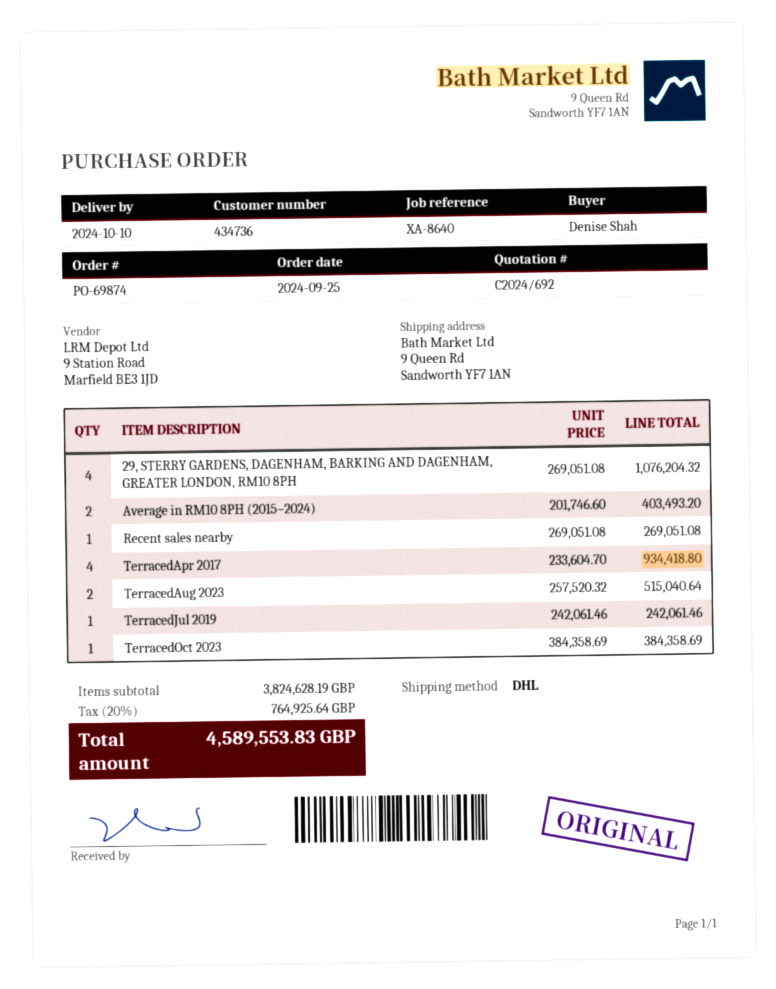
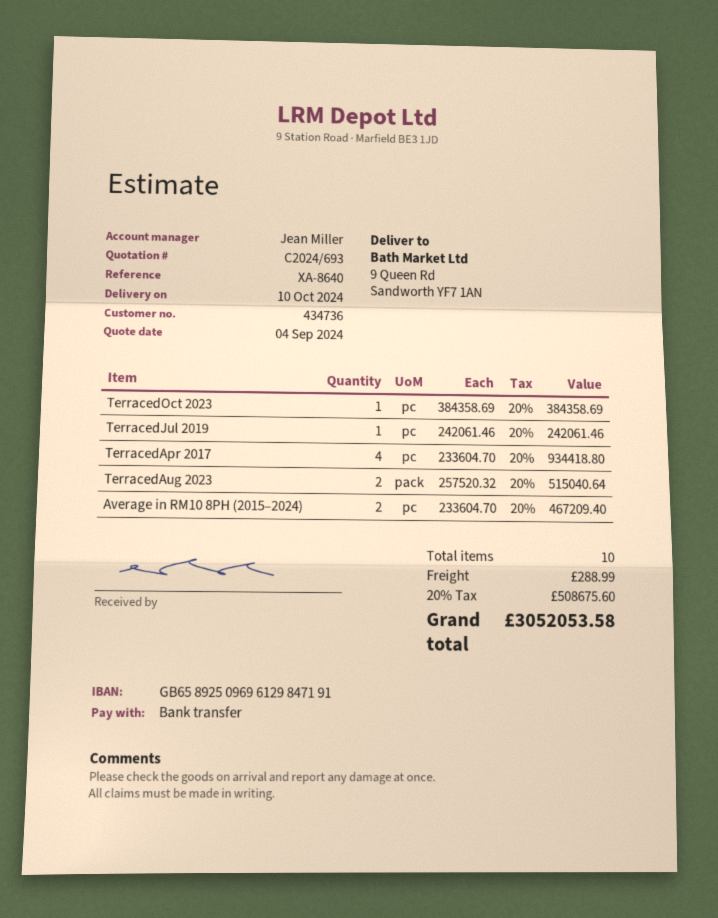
quote number: C2024/692 -> C2024/693
29, STERRY GARDENS, DAGENHAM, BARKING AND DAGENHAM, GREATER LONDON, RM10 8PH: 4 x 269051.08 = 1076204.32 -> none
Average in RM10 8PH (2015–2024): 2 x 201746.60 = 403493.20 -> 2 x 233604.70 = 467209.40
Recent sales nearby: 1 x 269051.08 = 269051.08 -> none
shipping: none -> 288.99
tax: 20% = 764925.64 -> 20% = 508675.60
total: 4589553.83 -> 3052053.58

